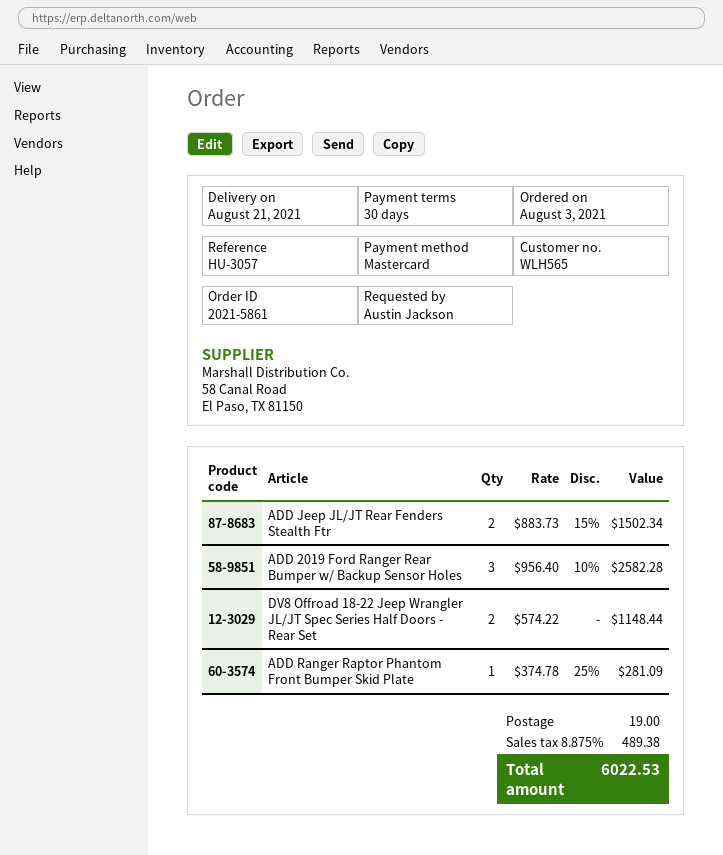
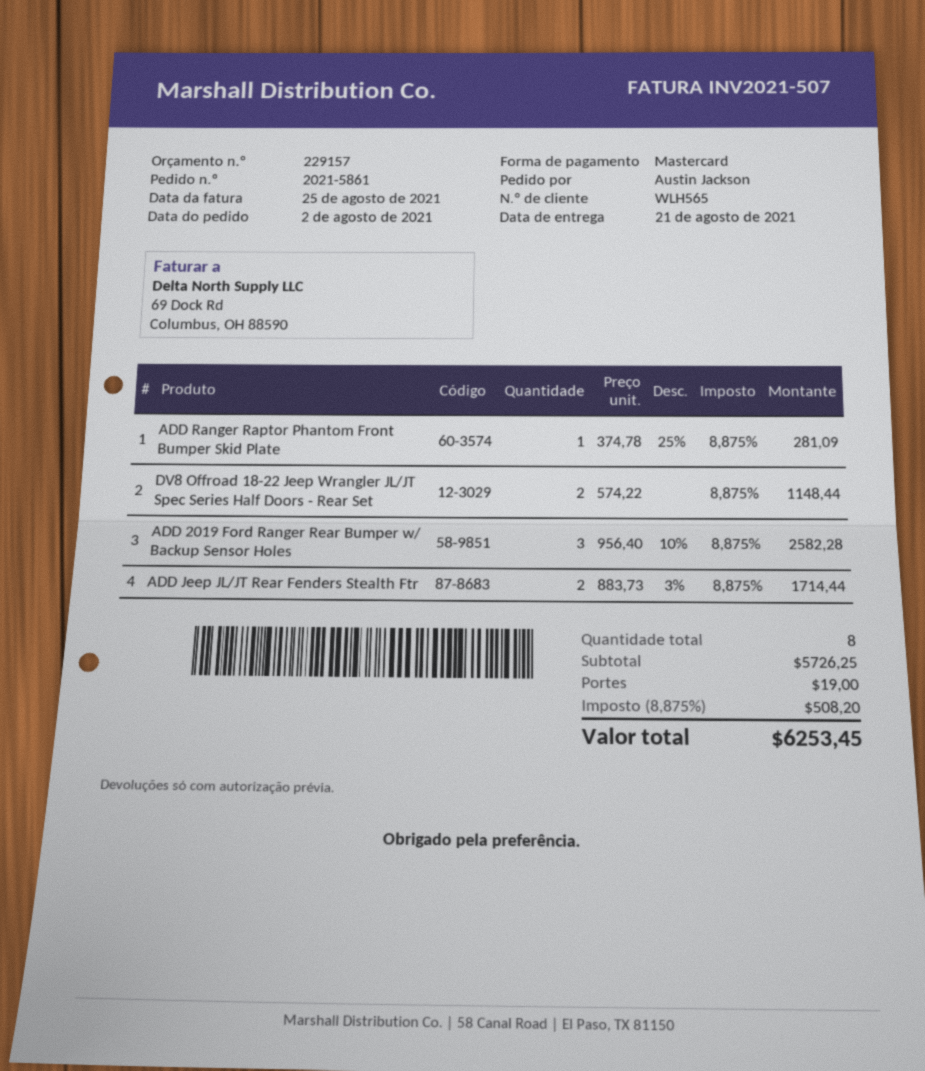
order date: 2021-08-03 -> 2021-08-02
ADD Jeep JL/JT Rear Fenders Stealth Ftr: 2 x 883.73 - 15% = 1502.34 -> 2 x 883.73 - 3% = 1714.44
tax: 8.875% = 489.38 -> 8.875% = 508.20
total: 6022.53 -> 6253.45

